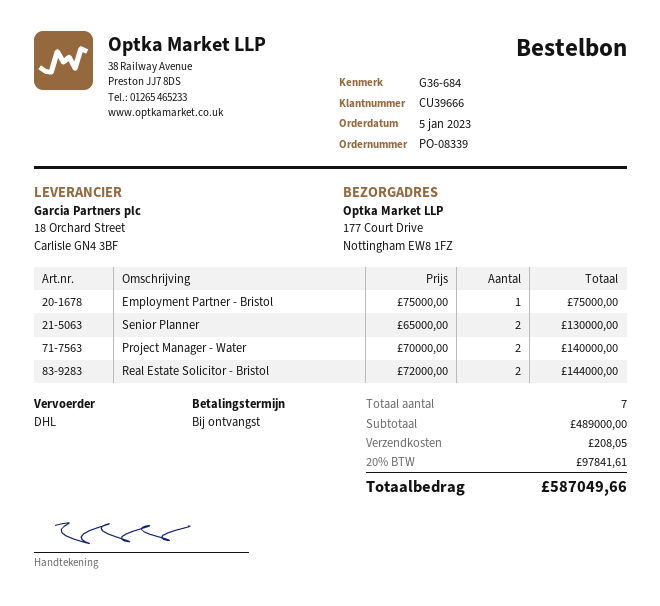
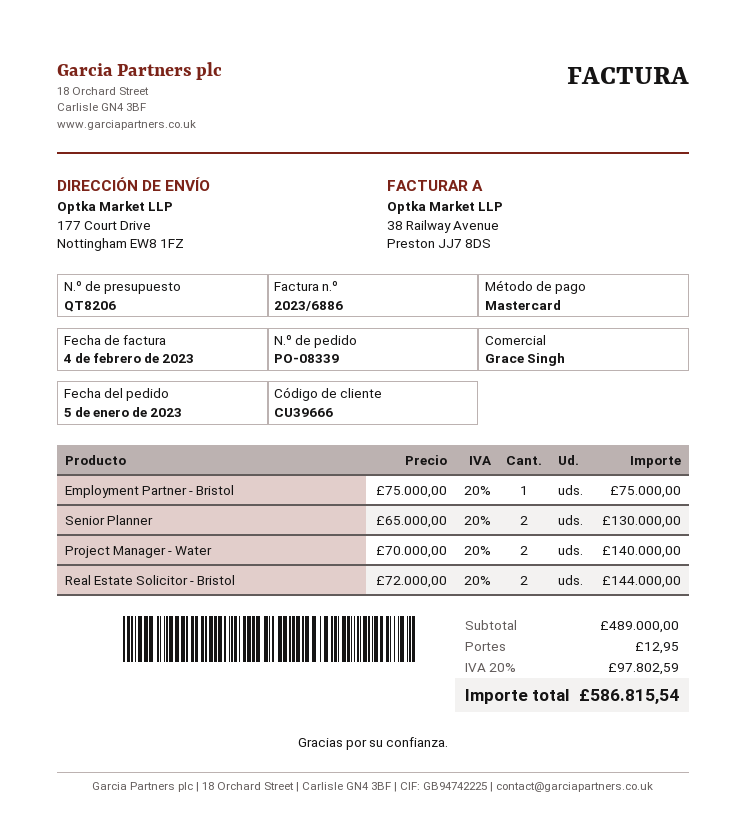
shipping: 208.05 -> 12.95
tax: 20% = 97841.61 -> 20% = 97802.59
total: 587049.66 -> 586815.54

